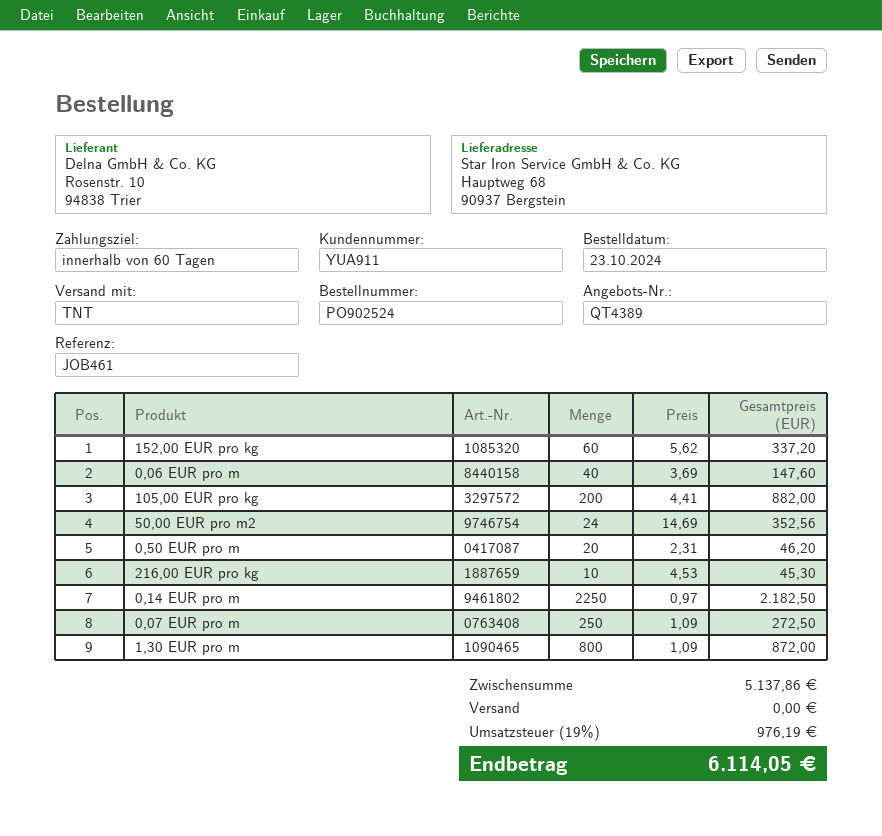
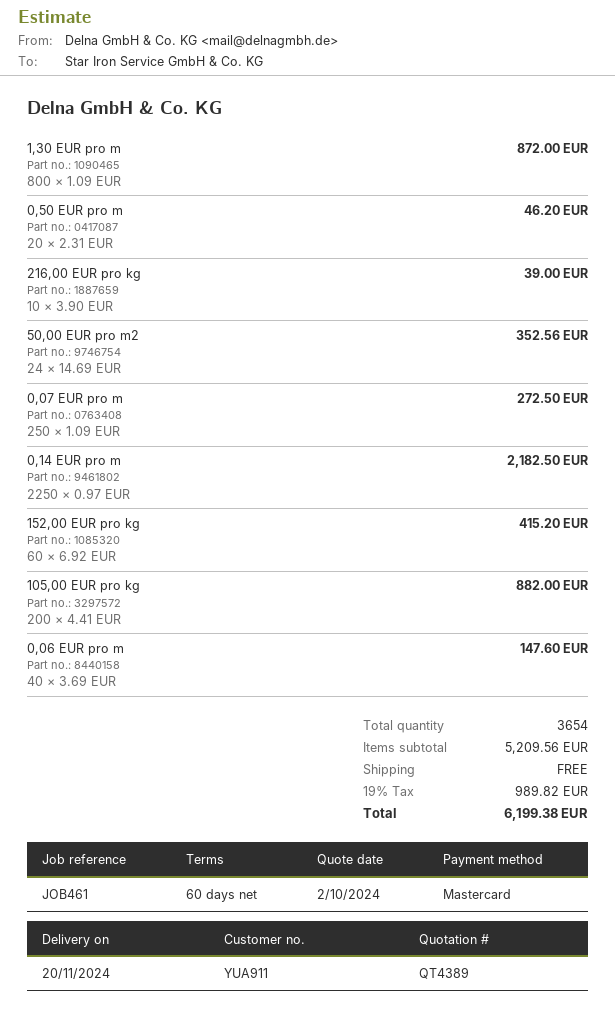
152,00 EUR pro kg: 60 x 5.62 = 337.20 -> 60 x 6.92 = 415.20
216,00 EUR pro kg: 10 x 4.53 = 45.30 -> 10 x 3.90 = 39.00
subtotal: 5137.86 -> 5209.56
tax: 19% = 976.19 -> 19% = 989.82
total: 6114.05 -> 6199.38

